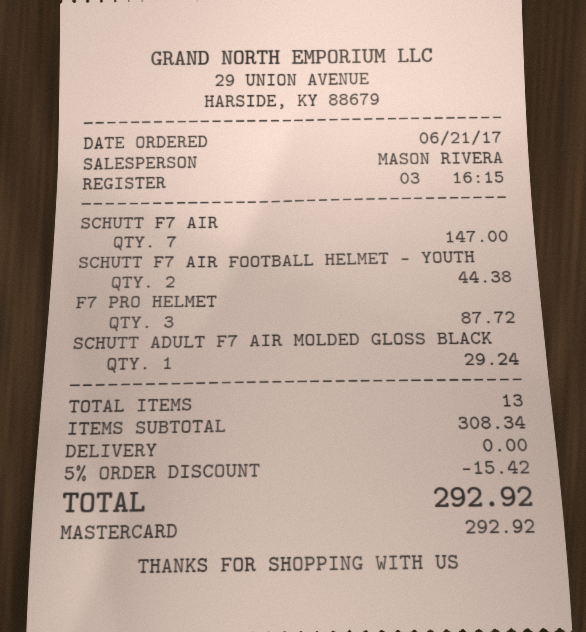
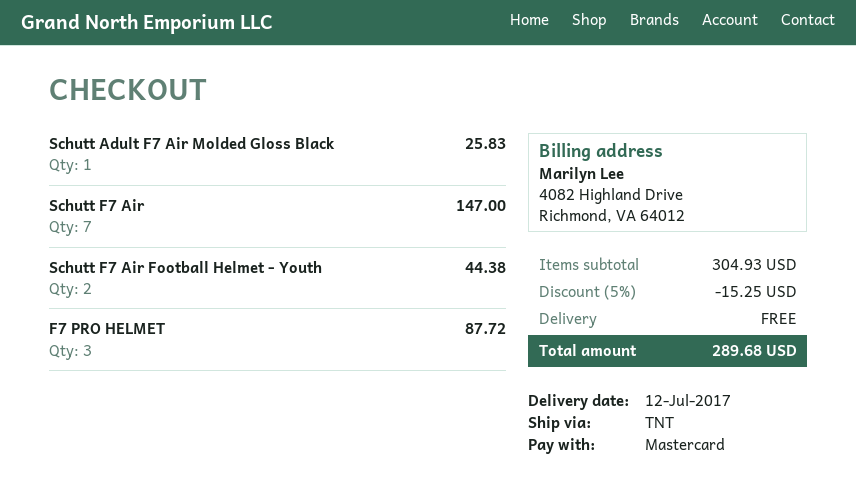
SCHUTT ADULT F7 AIR MOLDED GLOSS BLACK: 1 for 29.24 -> 1 for 25.83
subtotal: 308.34 -> 304.93
discount: 5% = 15.42 -> 5% = 15.25
total: 292.92 -> 289.68

